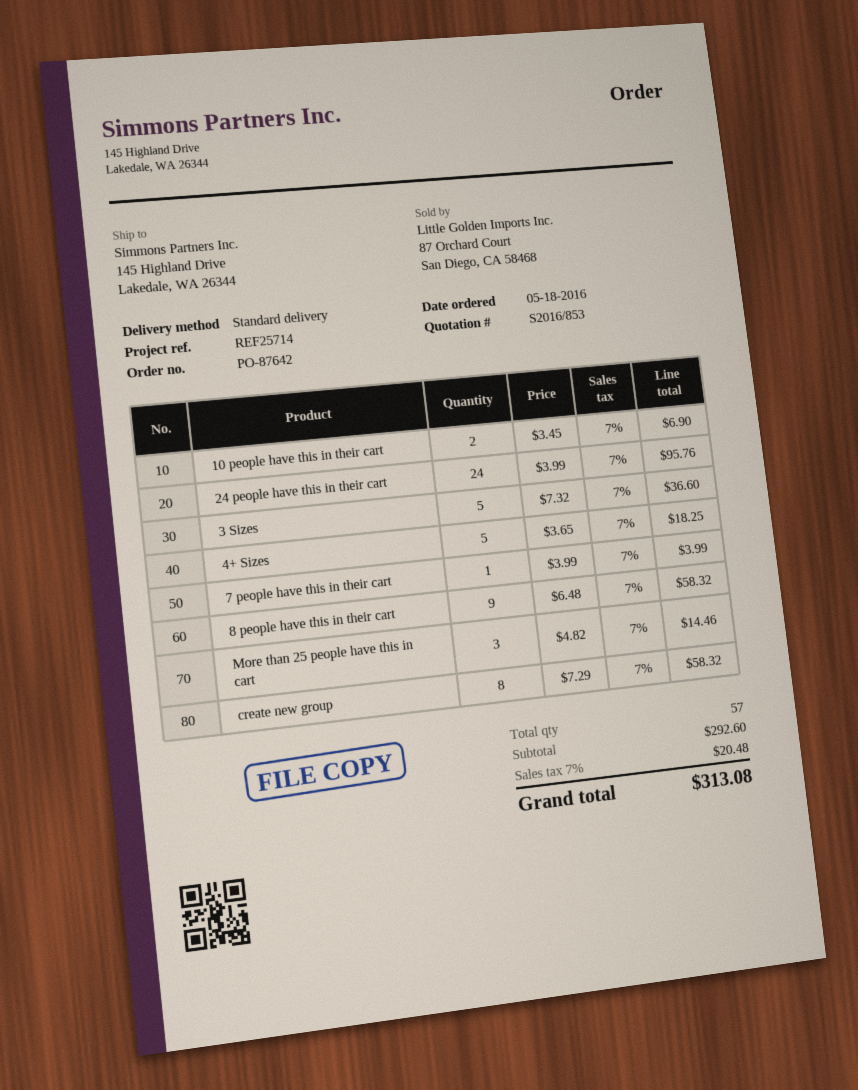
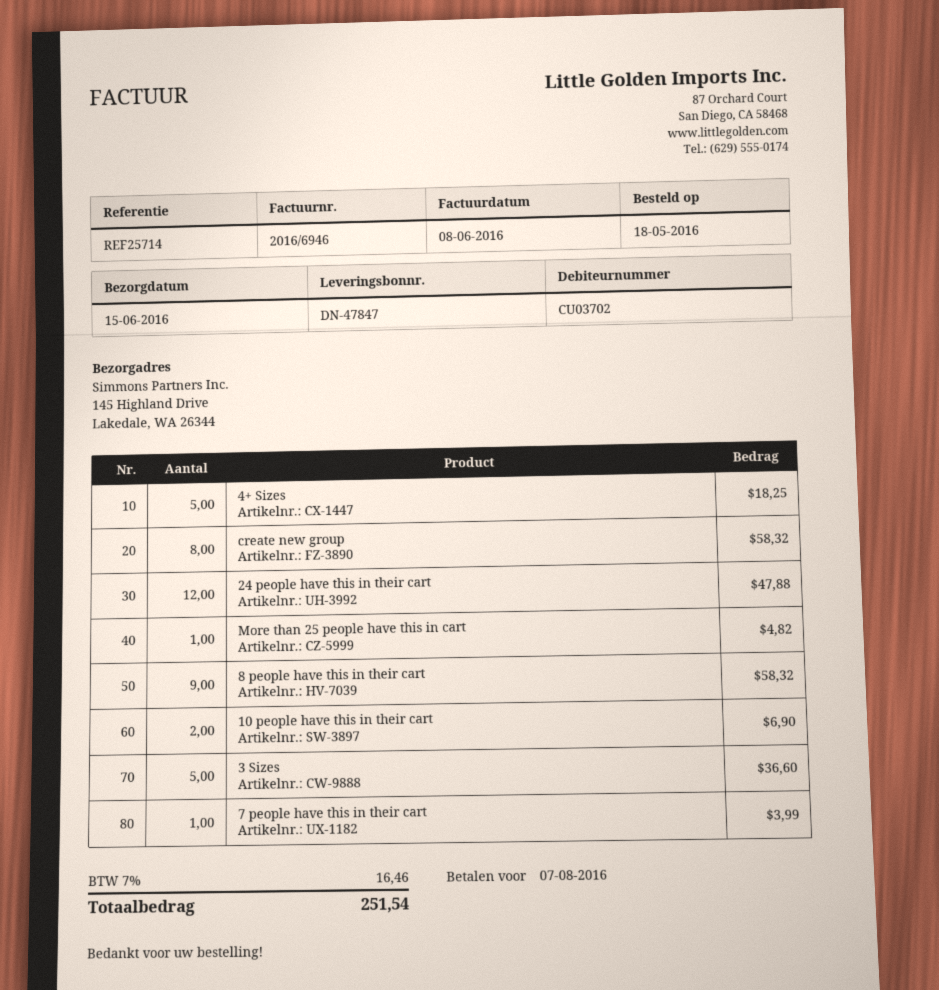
24 people have this in their cart: 24 for 95.76 -> 12 for 47.88
More than 25 people have this in cart: 3 for 14.46 -> 1 for 4.82
tax: 7% = 20.48 -> 7% = 16.46
total: 313.08 -> 251.54

